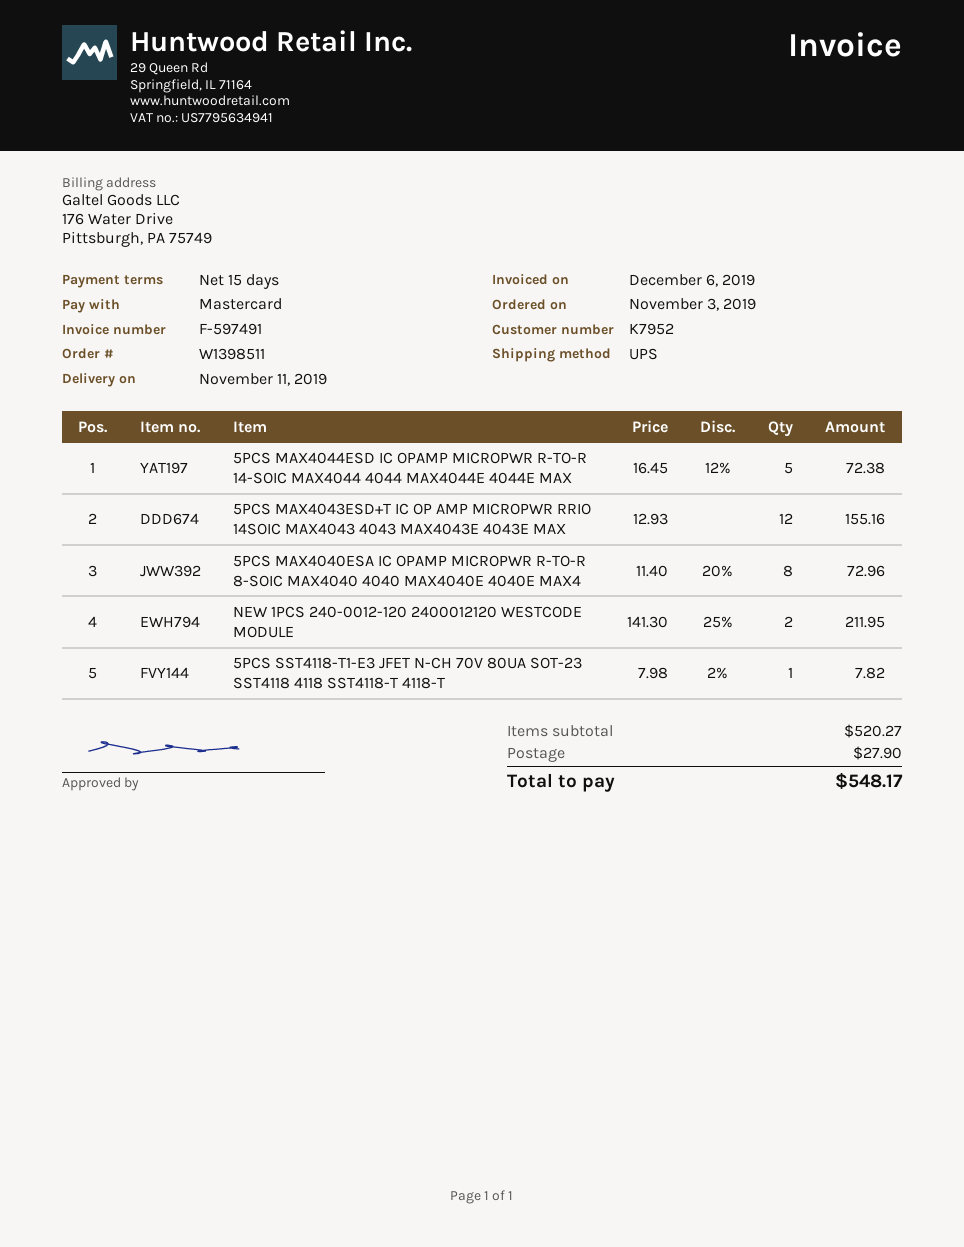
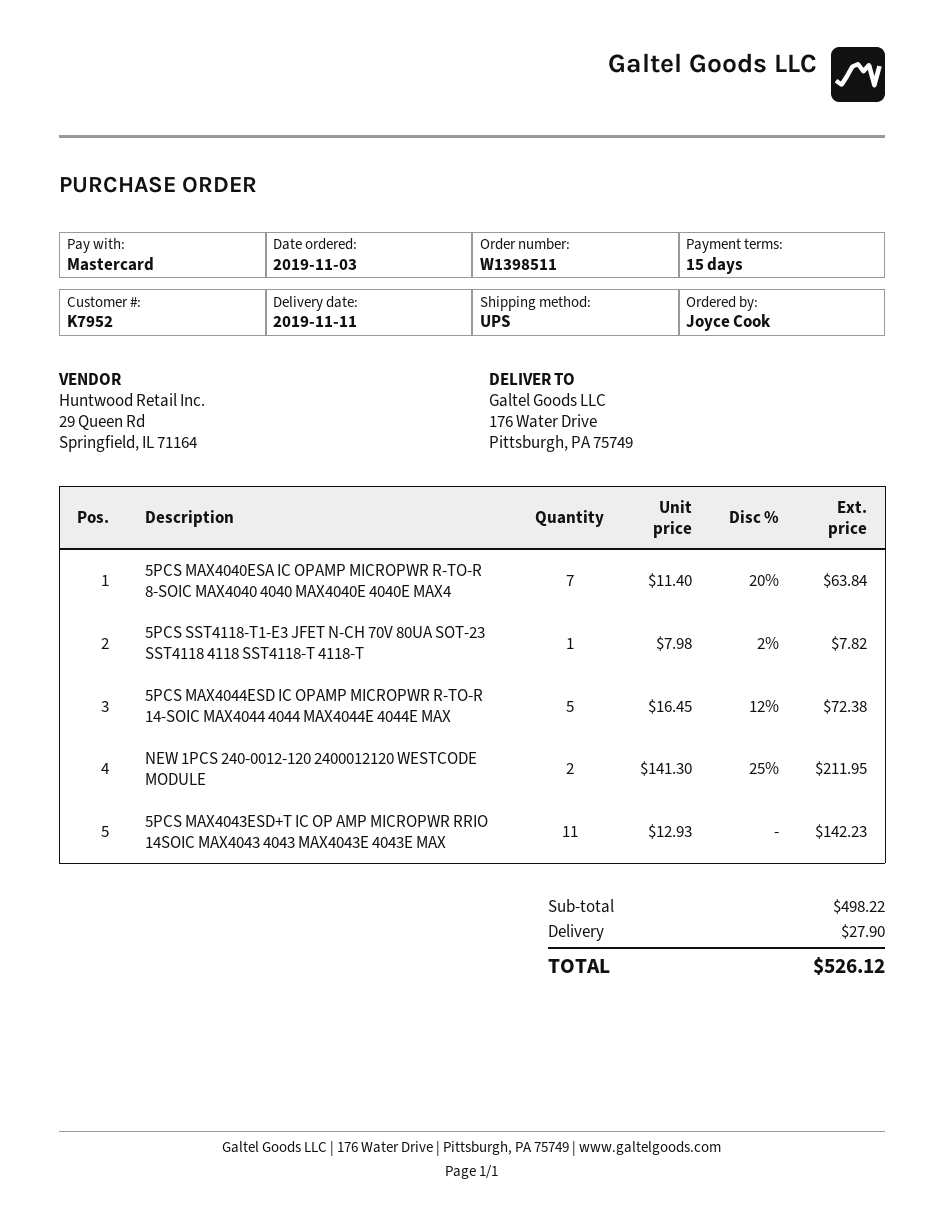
5PCS MAX4043ESD+T IC OP AMP MICROPWR RRIO 14SOIC MAX4043 4043 MAX4043E 4043E MAX: 12 x 12.93 = 155.16 -> 11 x 12.93 = 142.23
5PCS MAX4040ESA IC OPAMP MICROPWR R-TO-R 8-SOIC MAX4040 4040 MAX4040E 4040E MAX4: 8 x 11.40 - 20% = 72.96 -> 7 x 11.40 - 20% = 63.84
subtotal: 520.27 -> 498.22
total: 548.17 -> 526.12

